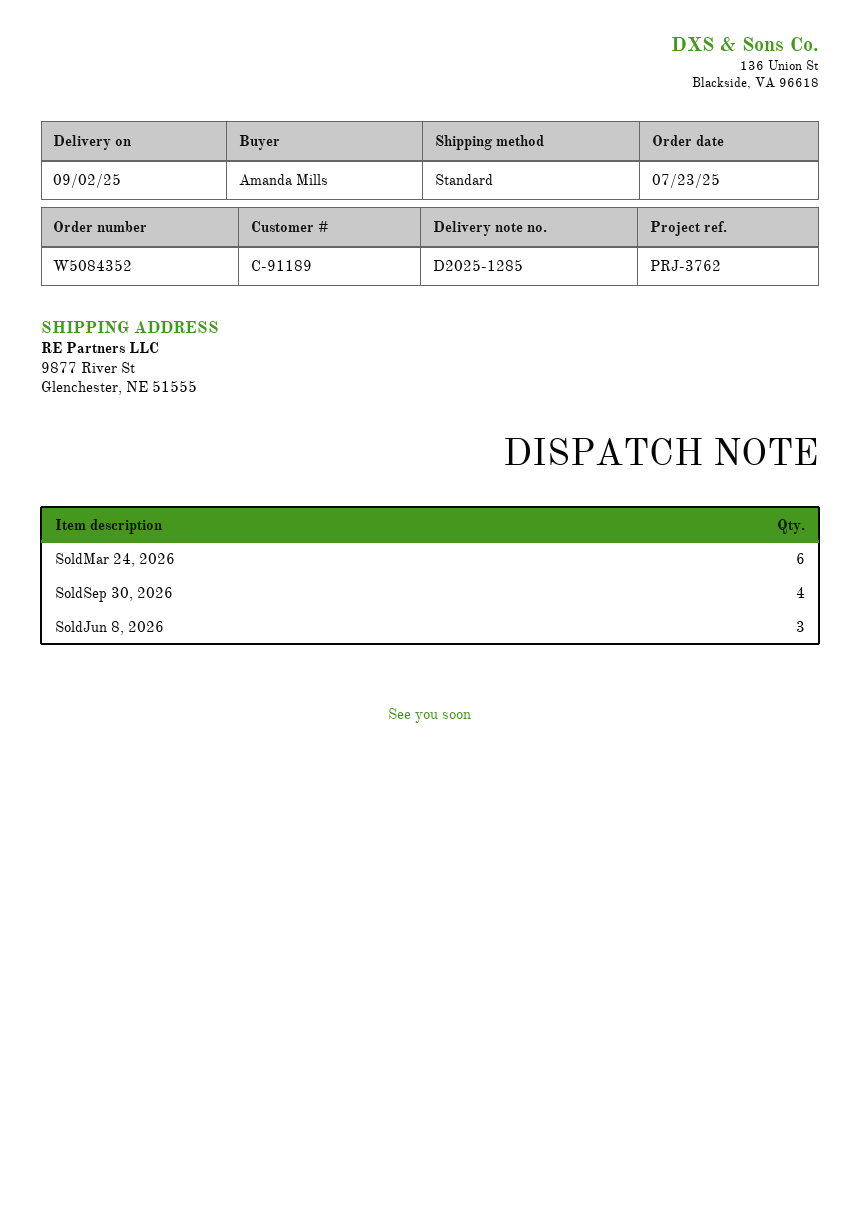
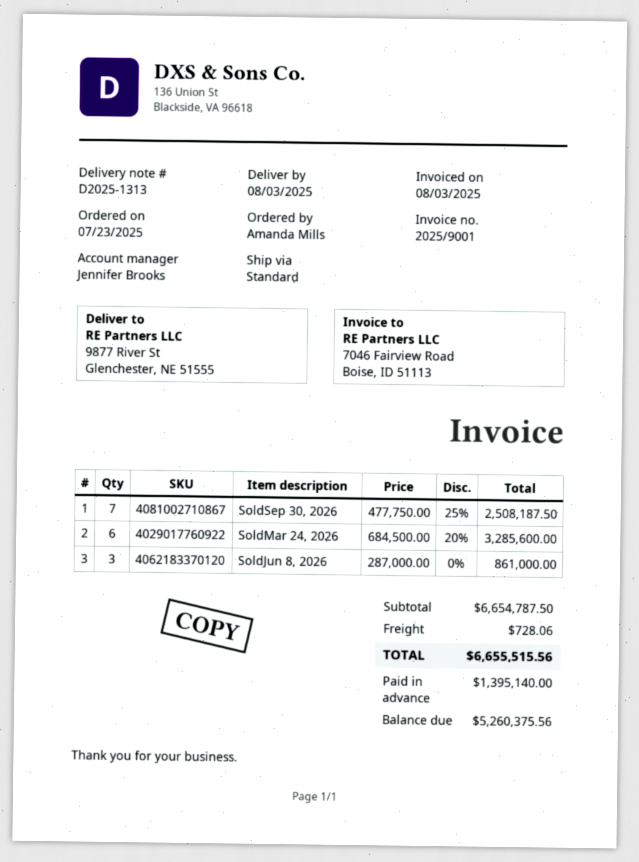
delivery note number: D2025-1285 -> D2025-1313
delivery date: 2025-09-02 -> 2025-08-03
SoldSep 30, 2026: 4 -> 7

